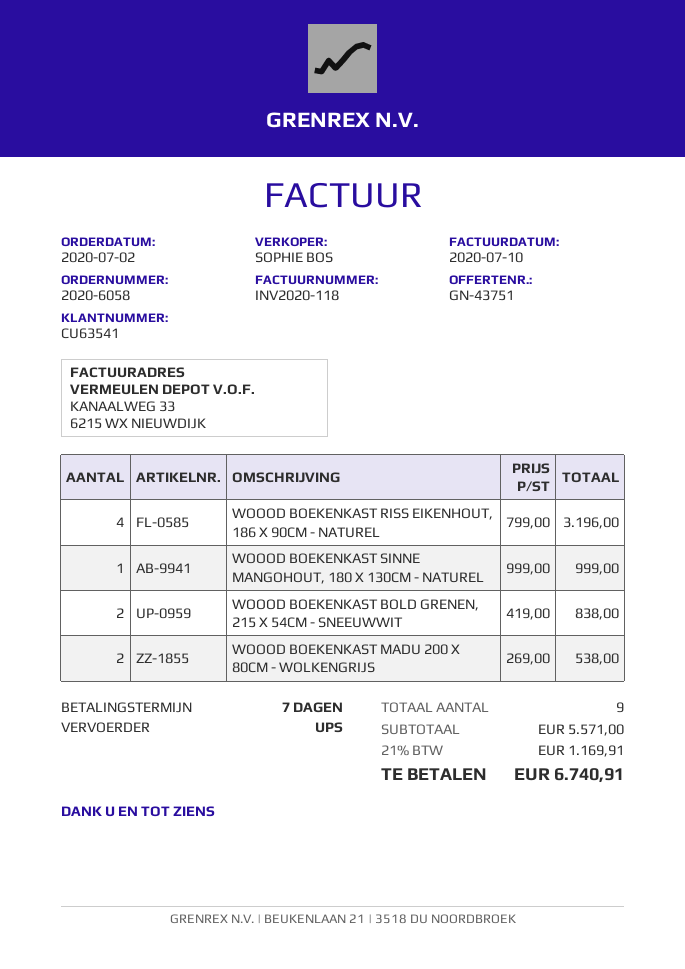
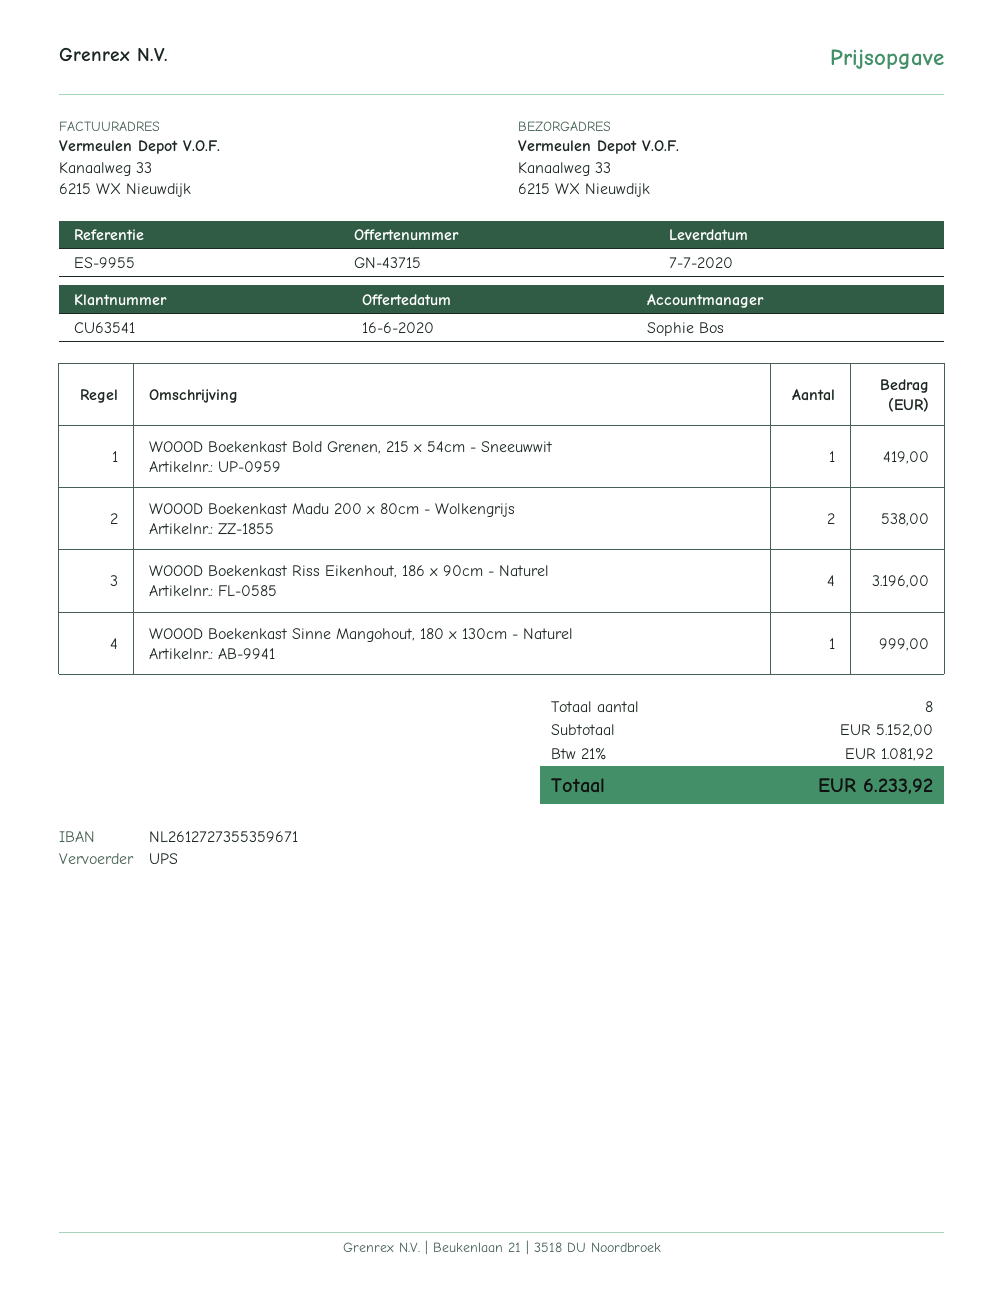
quote number: GN-43751 -> GN-43715
WOOOD BOEKENKAST BOLD GRENEN, 215 X 54CM - SNEEUWWIT: 2 for 838.00 -> 1 for 419.00
total quantity: 9 -> 8
subtotal: 5571.00 -> 5152.00
tax: 21% = 1169.91 -> 21% = 1081.92
total: 6740.91 -> 6233.92

